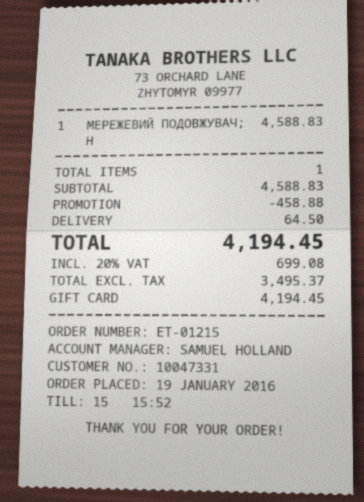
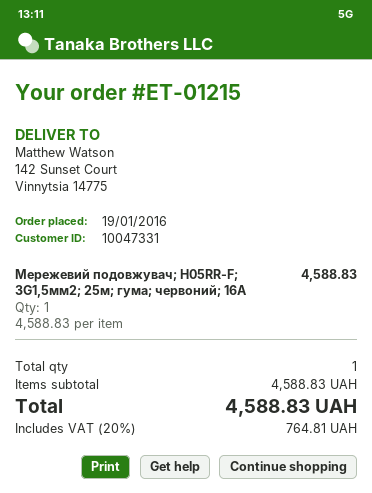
discount: 458.88 -> none
shipping: 64.50 -> none
tax: 20% = 699.08 -> 20% = 764.81
total: 4194.45 -> 4588.83

